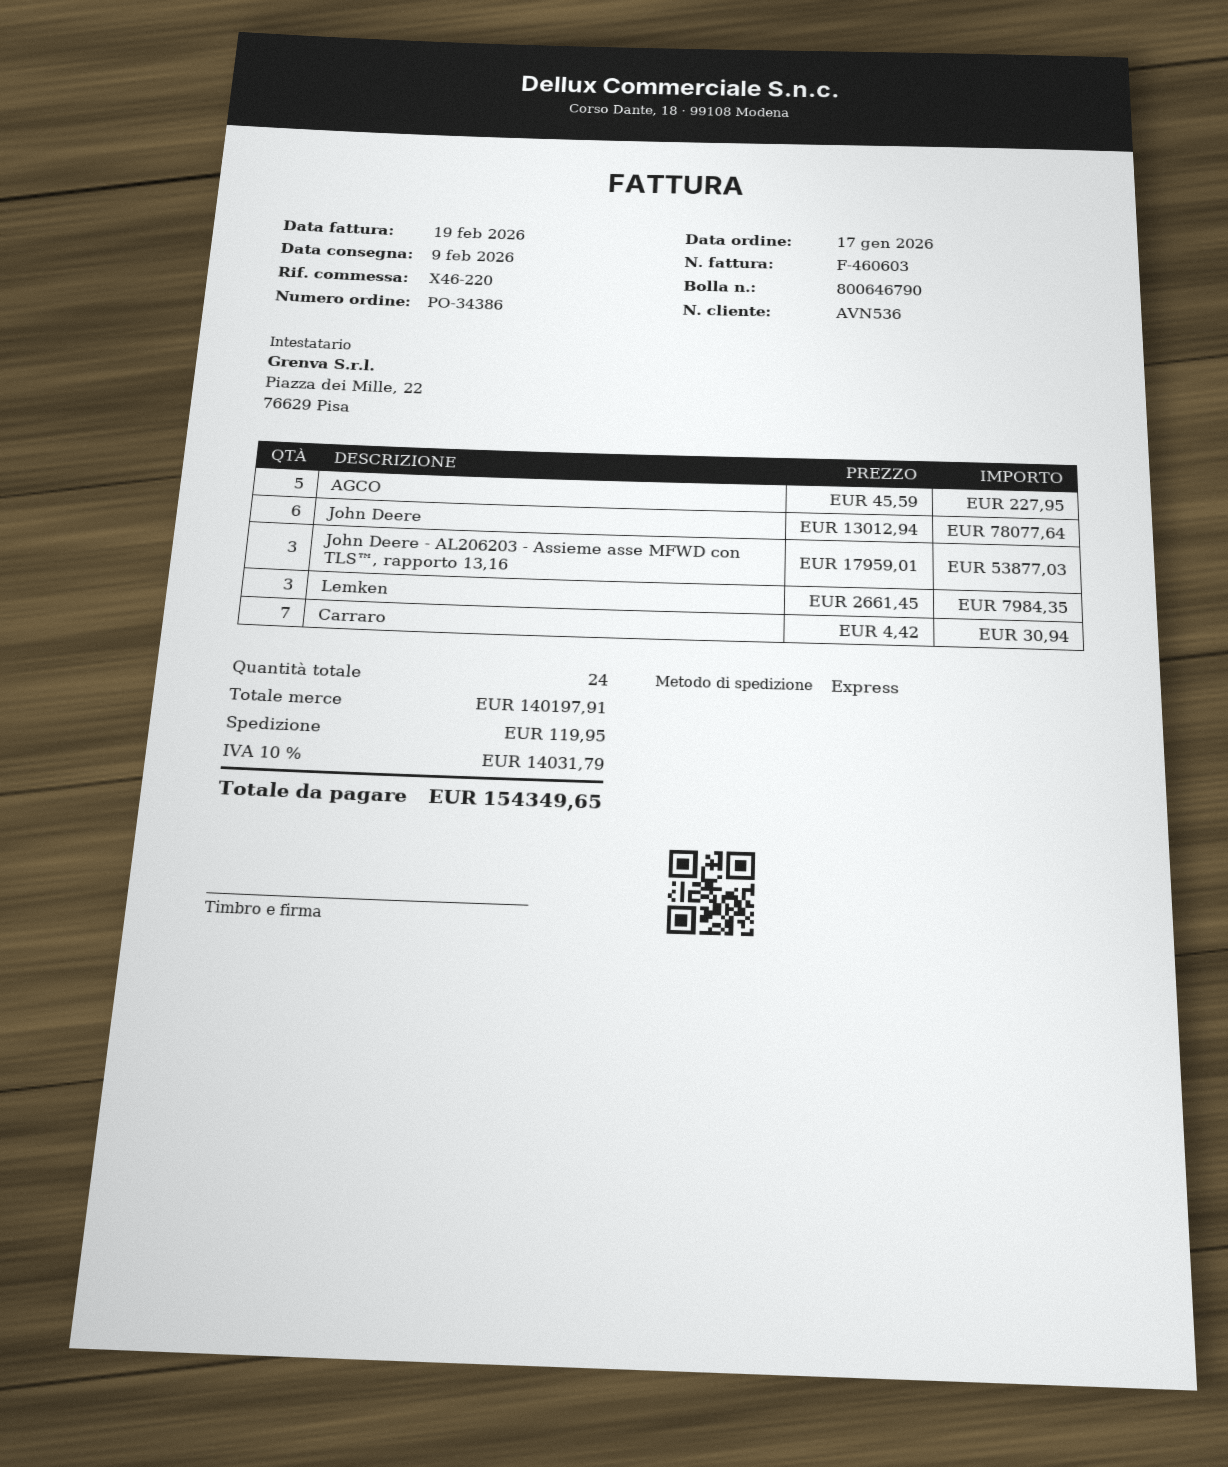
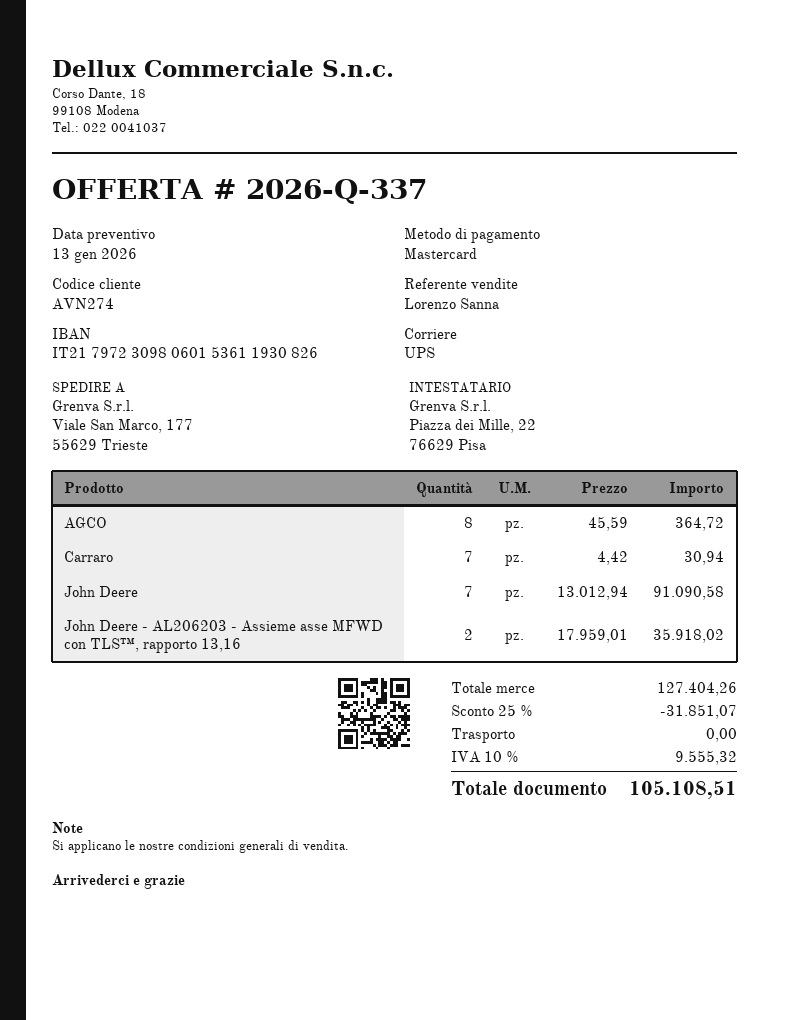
customer number: AVN536 -> AVN274
shipping method: express -> UPS
AGCO: 5 x 45.59 = 227.95 -> 8 x 45.59 = 364.72
John Deere: 6 x 13012.94 = 78077.64 -> 7 x 13012.94 = 91090.58
John Deere - AL206203 - Assieme asse MFWD con TLS™, rapporto 13,16: 3 x 17959.01 = 53877.03 -> 2 x 17959.01 = 35918.02
Lemken: 3 x 2661.45 = 7984.35 -> none
subtotal: 140197.91 -> 127404.26
discount: none -> 25% = 31851.07
shipping: 119.95 -> 0.00
tax: 10% = 14031.79 -> 10% = 9555.32
total: 154349.65 -> 105108.51

